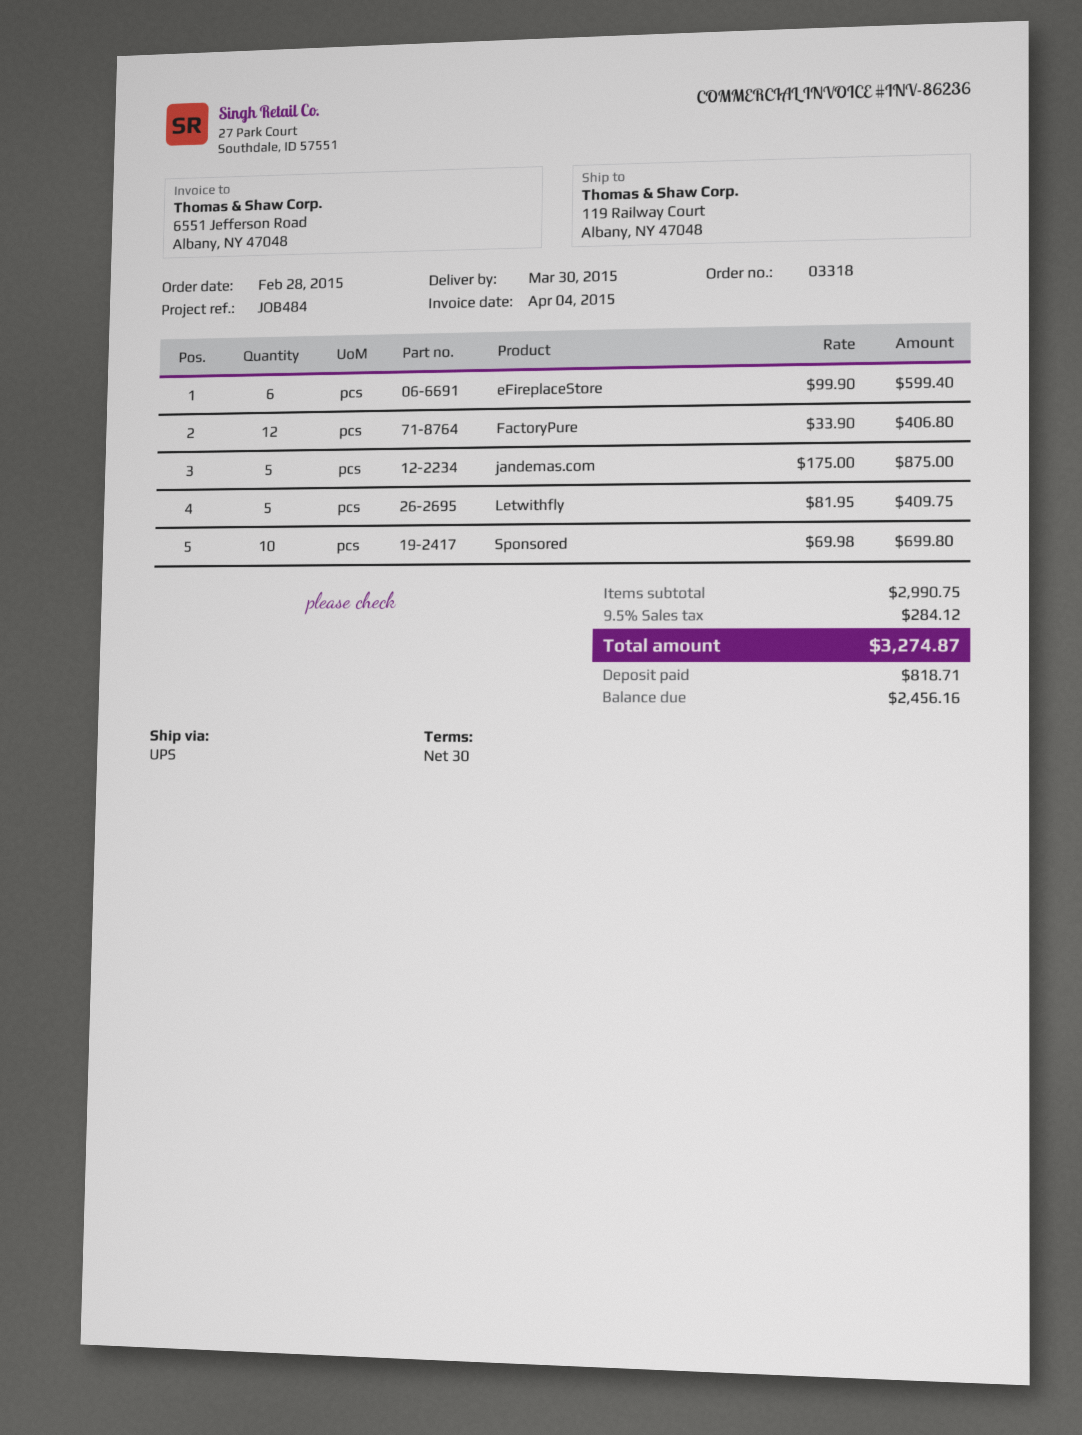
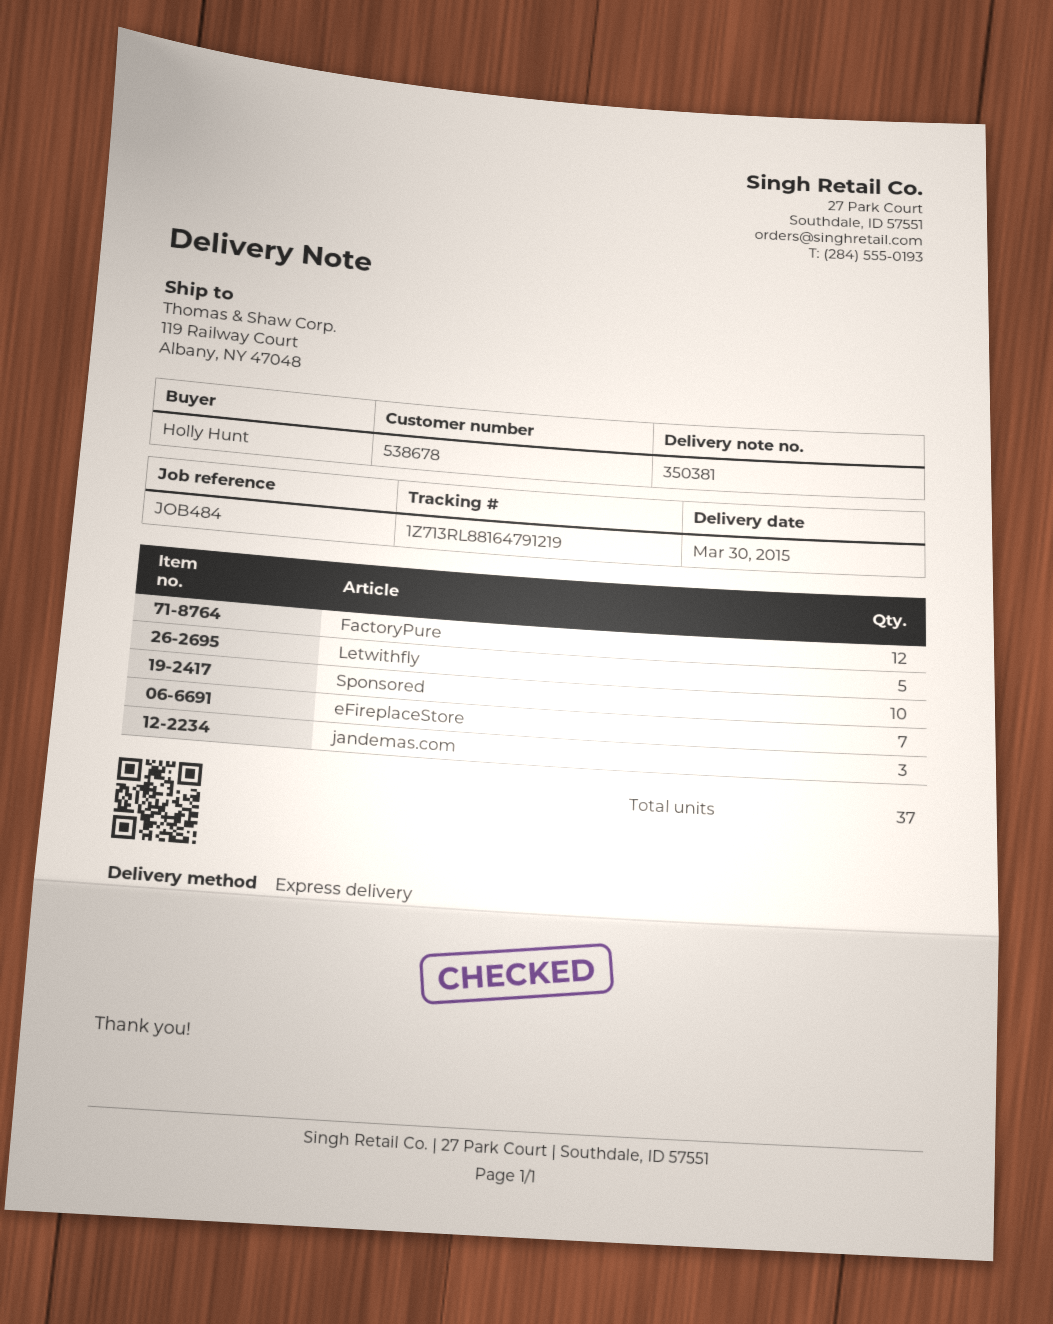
shipping method: UPS -> express
eFireplaceStore: 6 -> 7
jandemas.com: 5 -> 3

